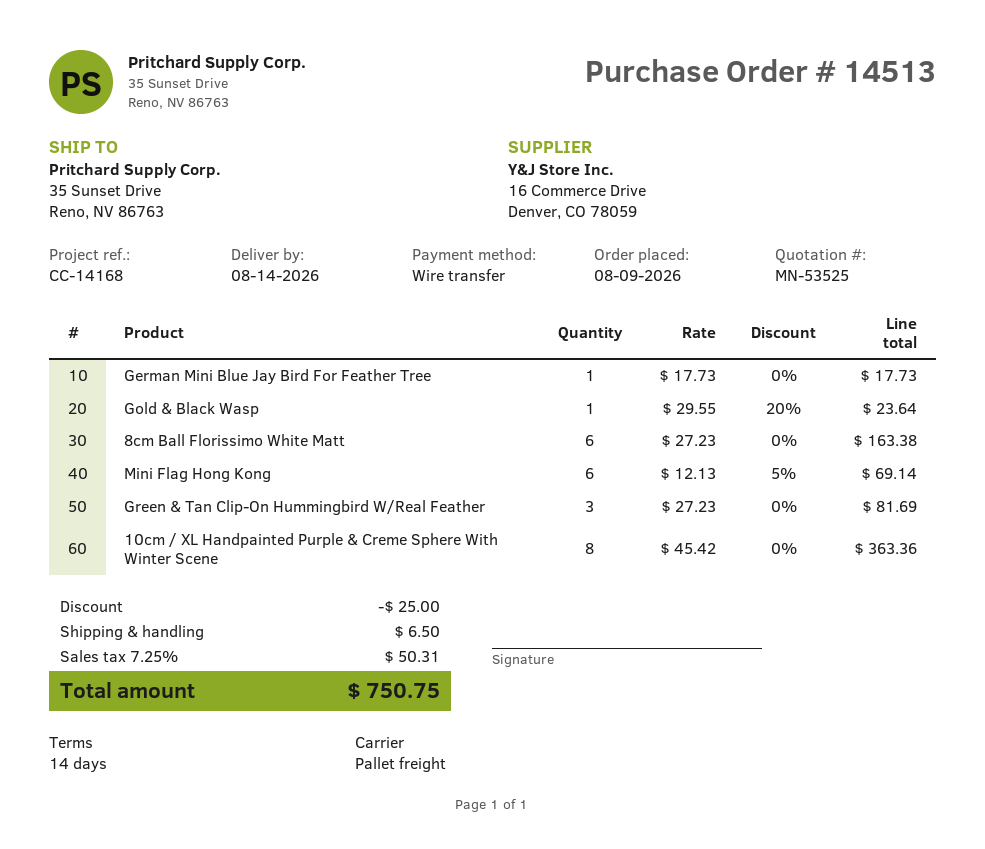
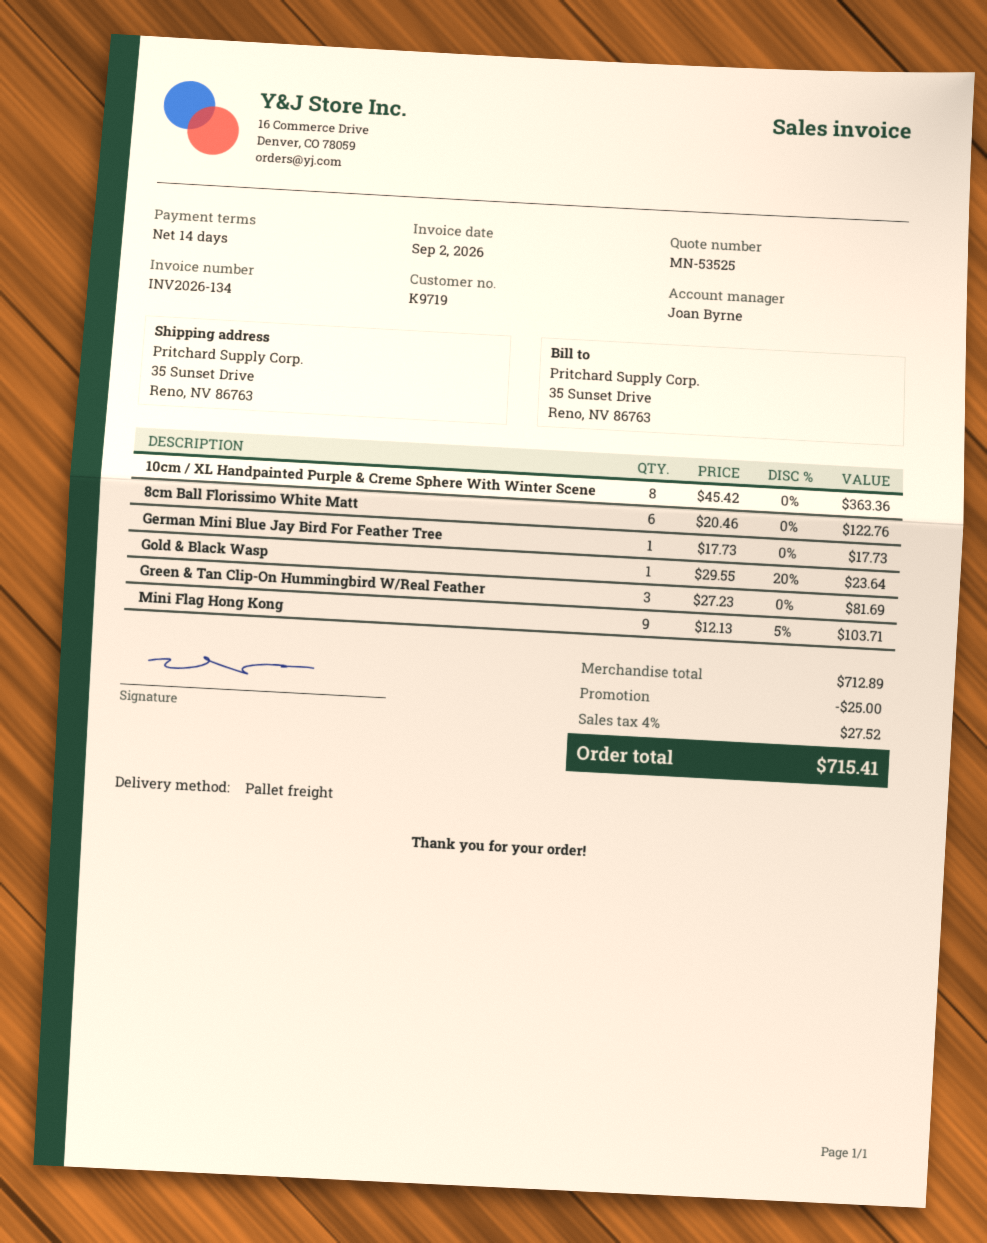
8cm Ball Florissimo White Matt: 6 x 27.23 = 163.38 -> 6 x 20.46 = 122.76
Mini Flag Hong Kong: 6 x 12.13 - 5% = 69.14 -> 9 x 12.13 - 5% = 103.71
shipping: 6.50 -> none
tax: 7.25% = 50.31 -> 4% = 27.52
total: 750.75 -> 715.41

